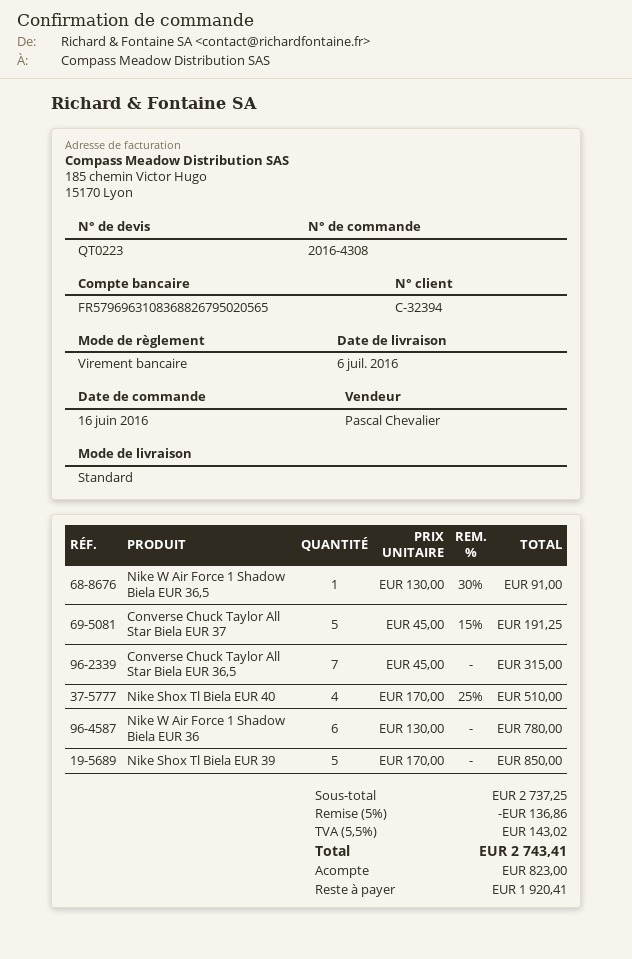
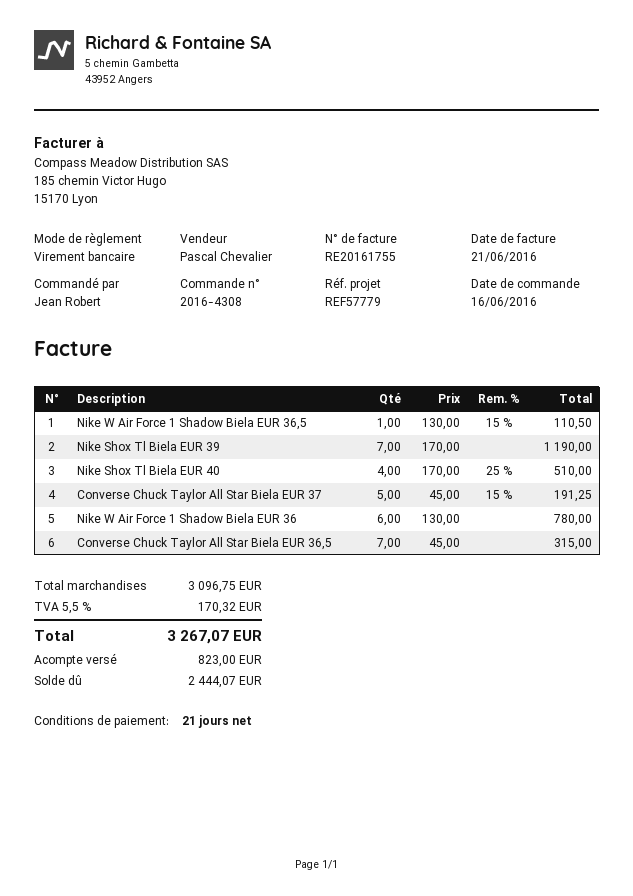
Nike W Air Force 1 Shadow Biela EUR 36,5: 1 x 130.00 - 30% = 91.00 -> 1 x 130.00 - 15% = 110.50
Nike Shox Tl Biela EUR 39: 5 x 170.00 = 850.00 -> 7 x 170.00 = 1190.00
subtotal: 2737.25 -> 3096.75
discount: 5% = 136.86 -> none
tax: 5.5% = 143.02 -> 5.5% = 170.32
total: 2743.41 -> 3267.07
balance: 1920.41 -> 2444.07

